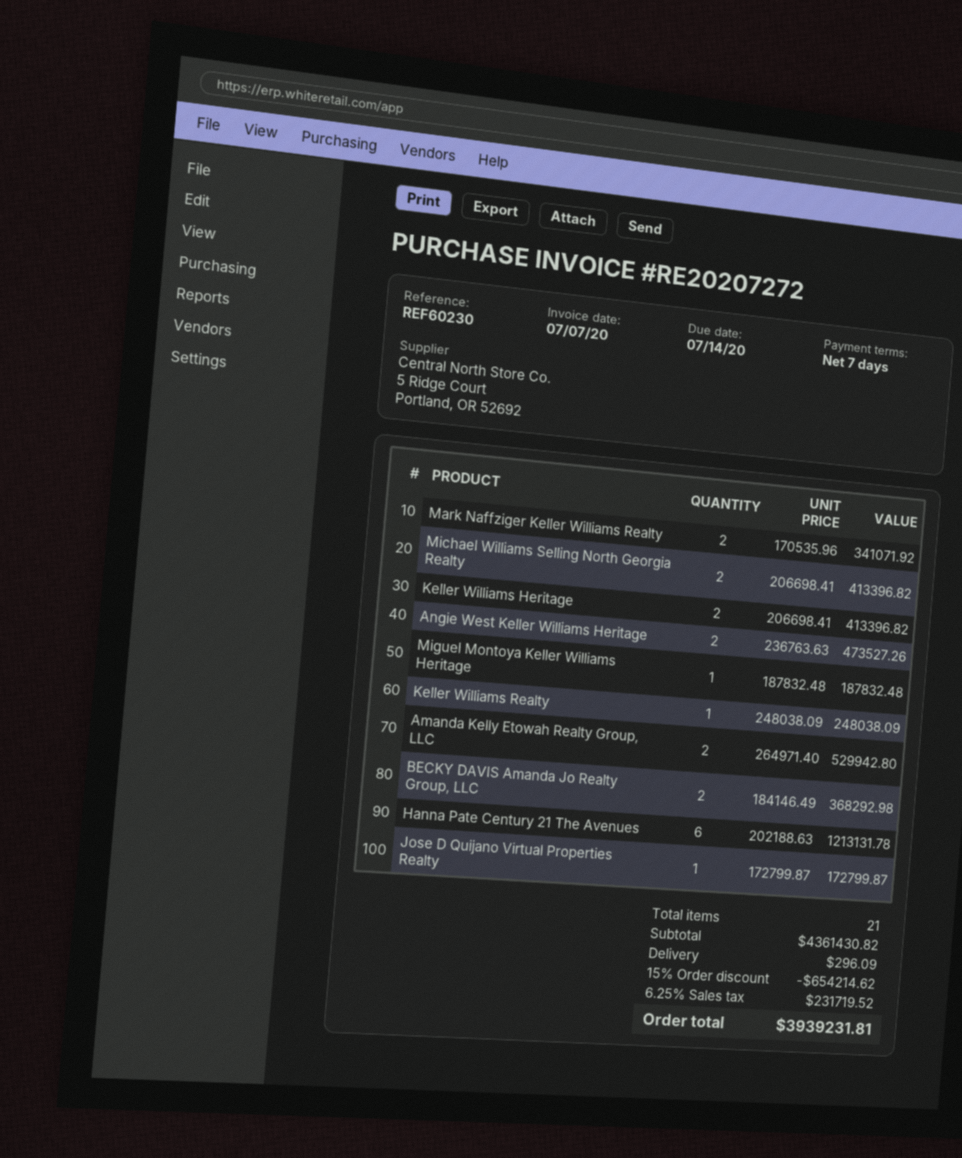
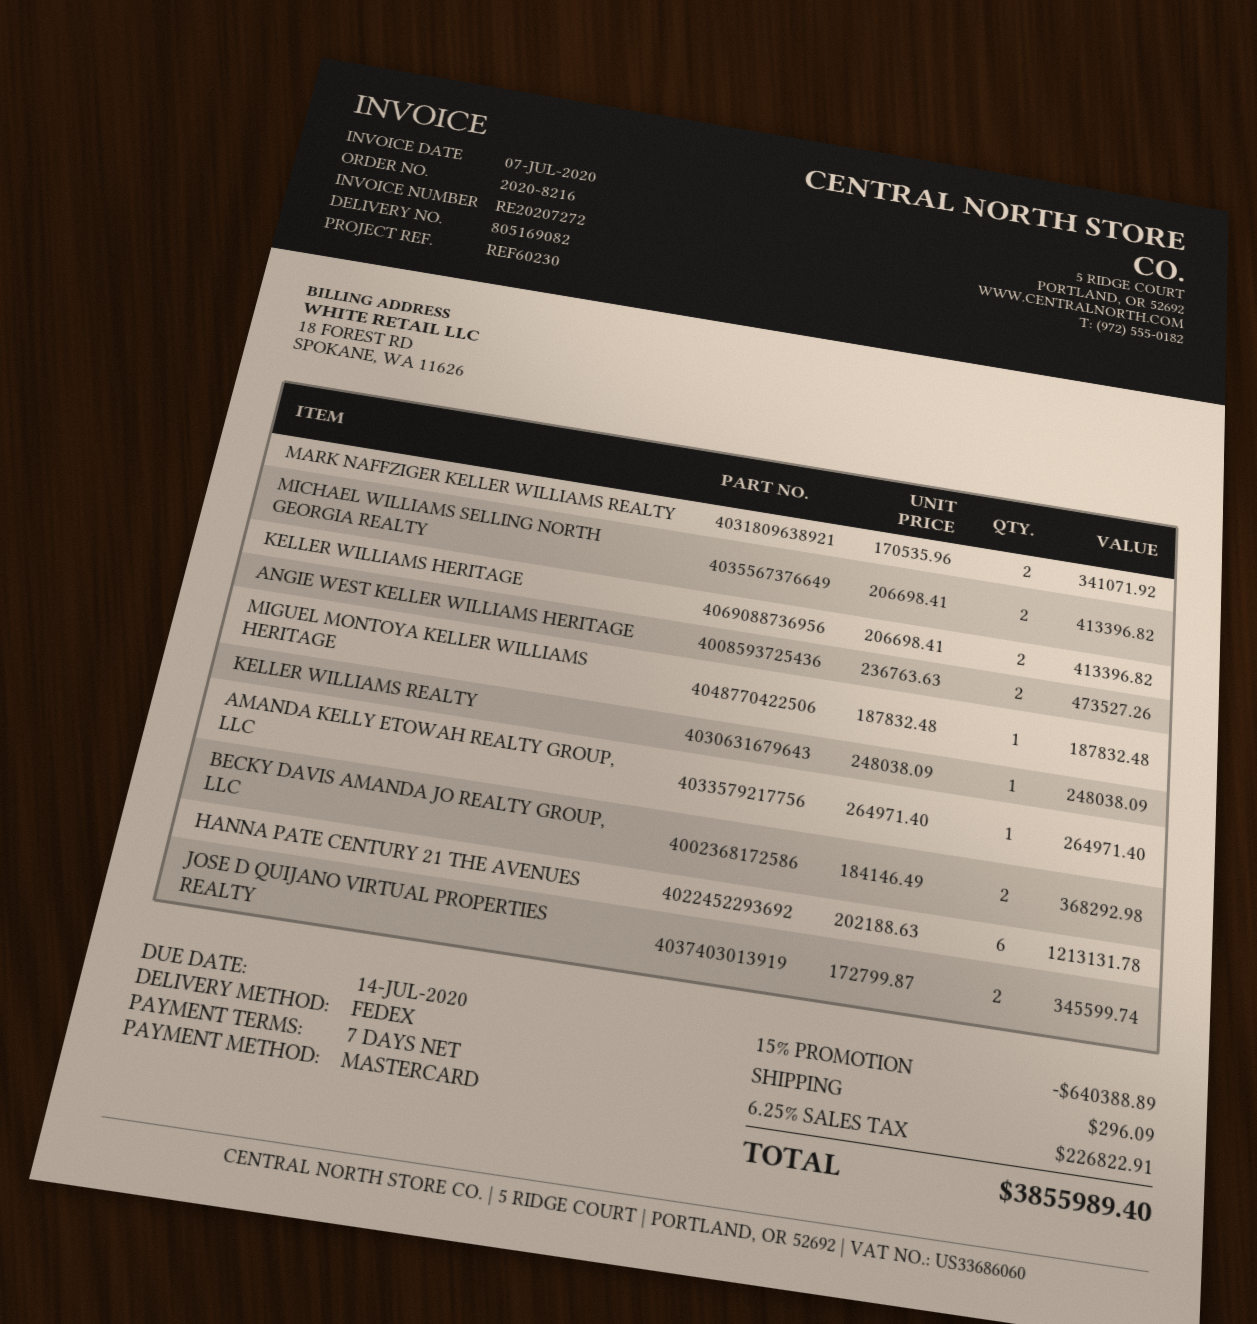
Amanda Kelly Etowah Realty Group, LLC: 2 x 264971.40 = 529942.80 -> 1 x 264971.40 = 264971.40
Jose D Quijano Virtual Properties Realty: 1 x 172799.87 = 172799.87 -> 2 x 172799.87 = 345599.74
discount: 15% = 654214.62 -> 15% = 640388.89
tax: 6.25% = 231719.52 -> 6.25% = 226822.91
total: 3939231.81 -> 3855989.40

